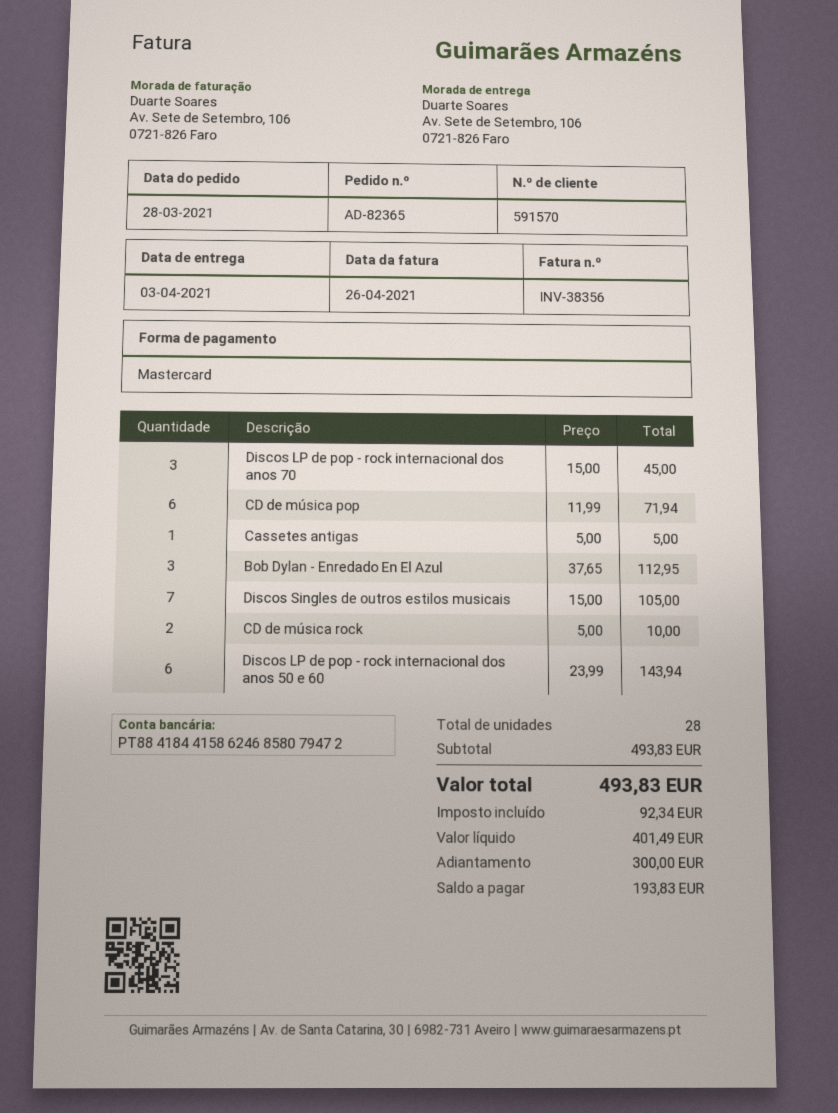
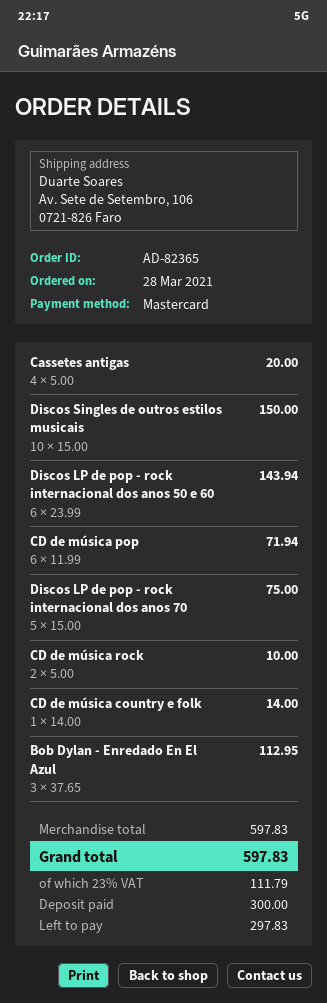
Discos LP de pop - rock internacional dos anos 70: 3 x 15.00 = 45.00 -> 5 x 15.00 = 75.00
Cassetes antigas: 1 x 5.00 = 5.00 -> 4 x 5.00 = 20.00
Discos Singles de outros estilos musicais: 7 x 15.00 = 105.00 -> 10 x 15.00 = 150.00
CD de música country e folk: none -> 1 x 14.00 = 14.00
subtotal: 493.83 -> 597.83
tax: 92.34 -> 111.79
total: 493.83 -> 597.83
balance: 193.83 -> 297.83

